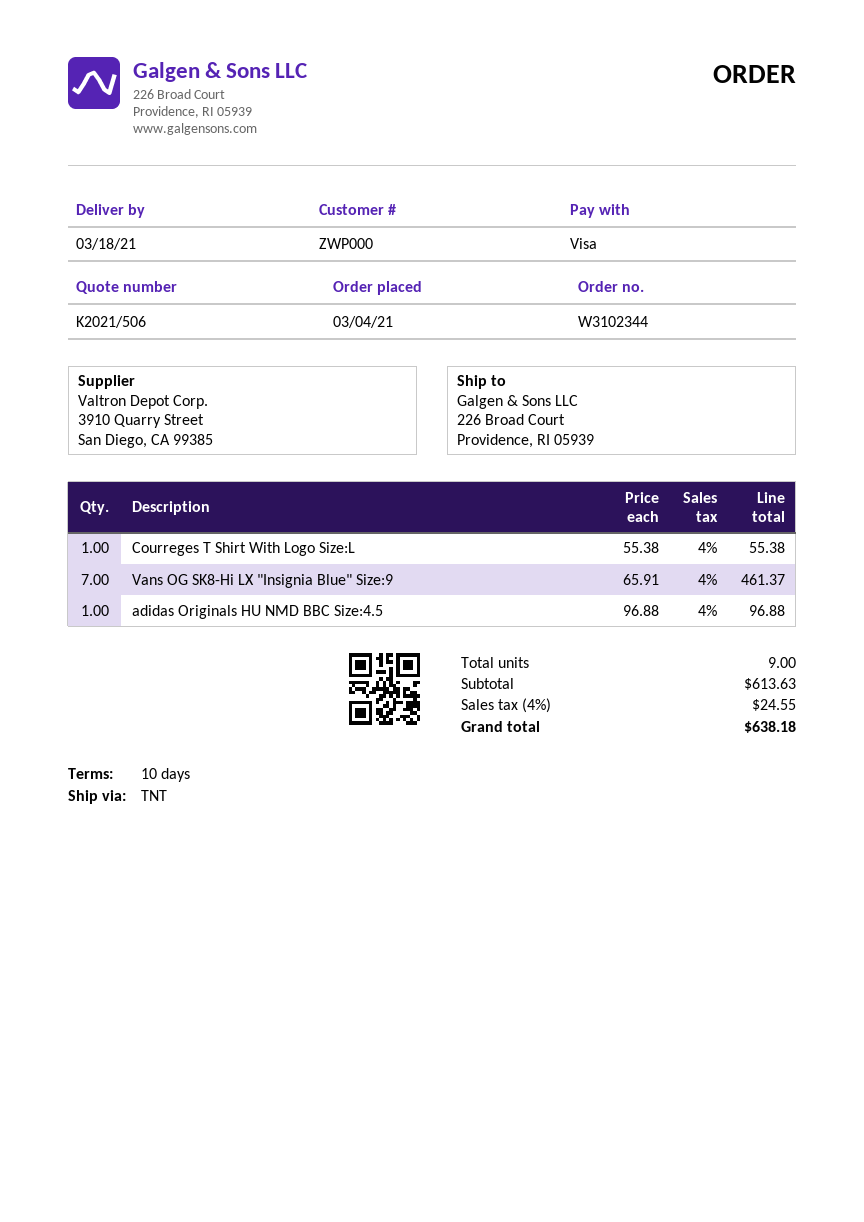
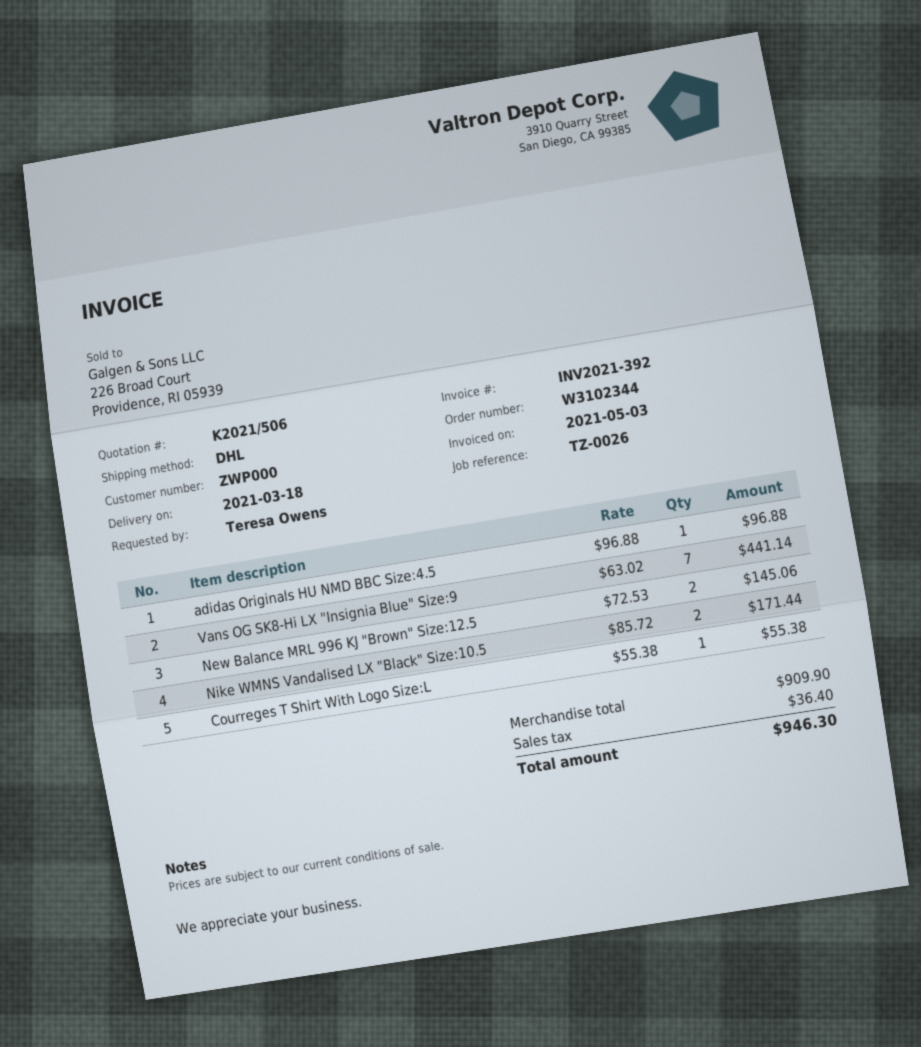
shipping method: TNT -> DHL
Vans OG SK8-Hi LX "Insignia Blue" Size:9: 7 x 65.91 = 461.37 -> 7 x 63.02 = 441.14
New Balance MRL 996 KJ "Brown" Size:12.5: none -> 2 x 72.53 = 145.06
Nike WMNS Vandalised LX "Black" Size:10.5: none -> 2 x 85.72 = 171.44
subtotal: 613.63 -> 909.90
tax: 24.55 -> 36.40
total: 638.18 -> 946.30

